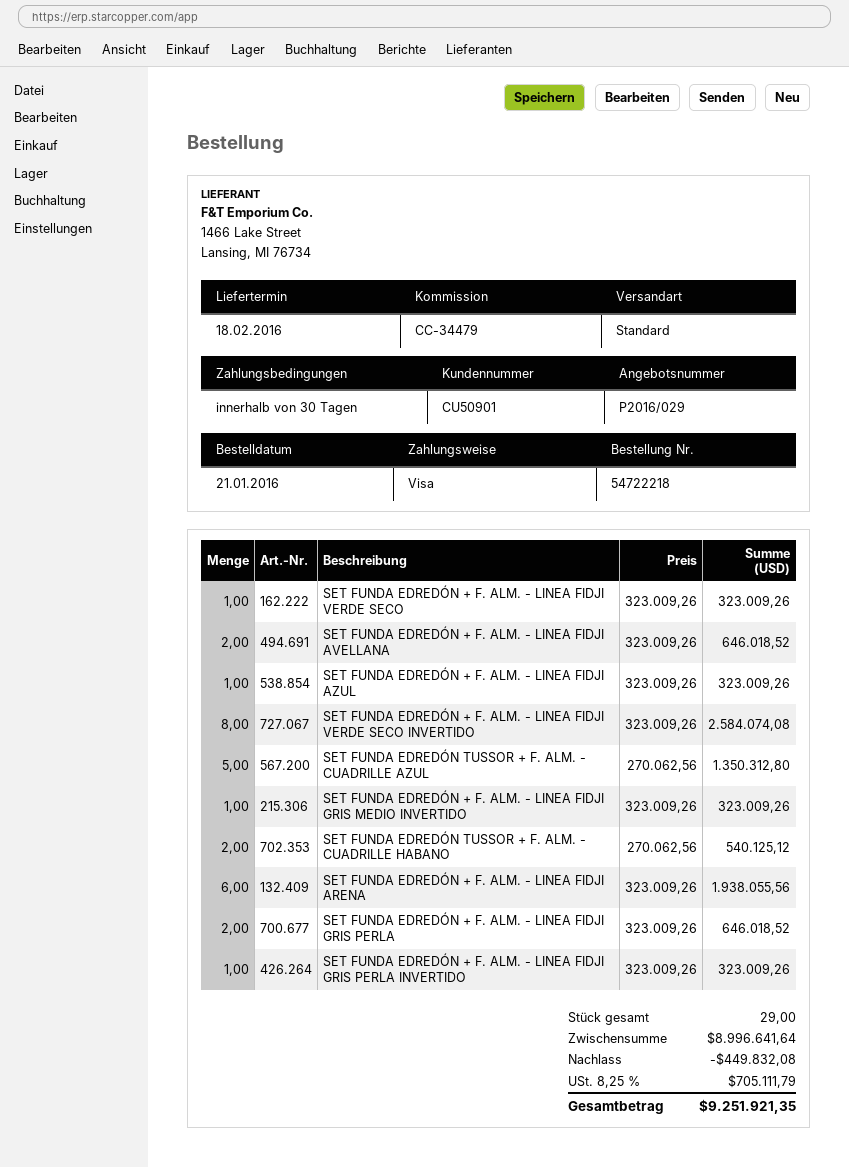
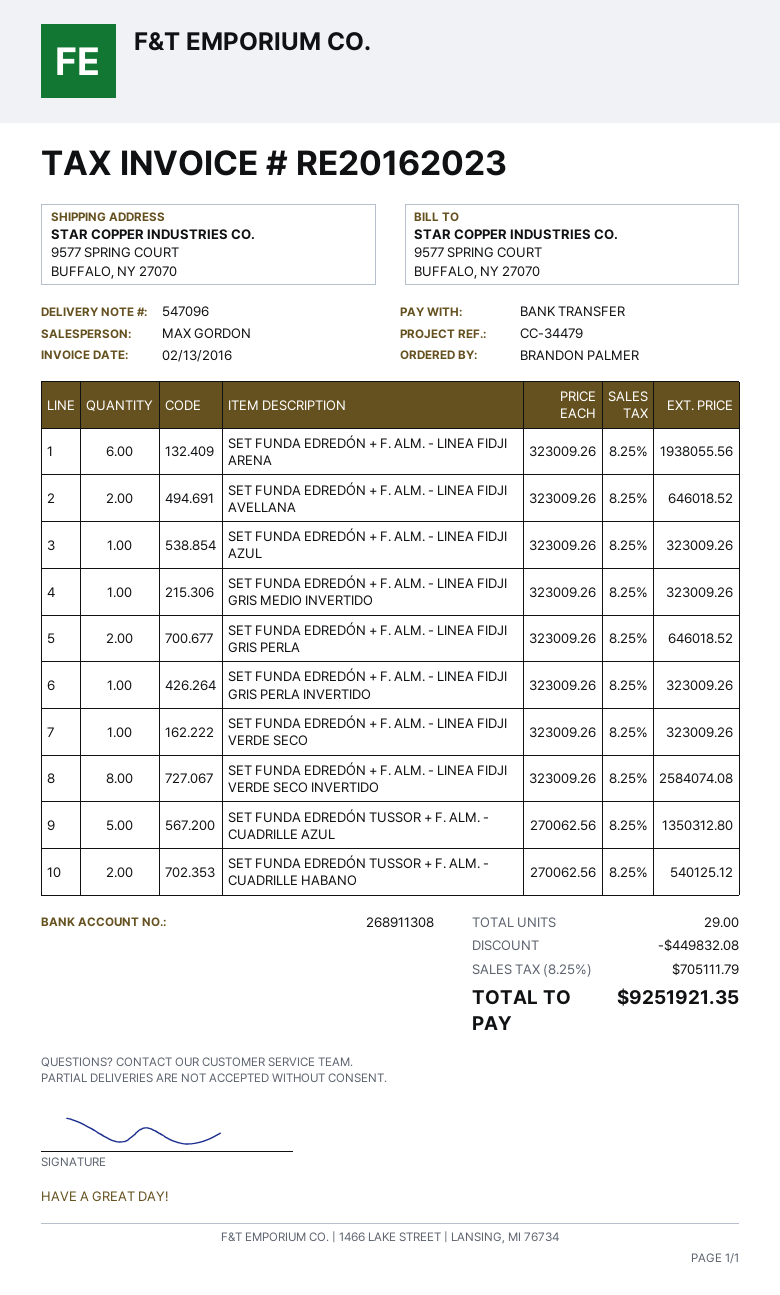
payment method: Visa -> bank transfer

